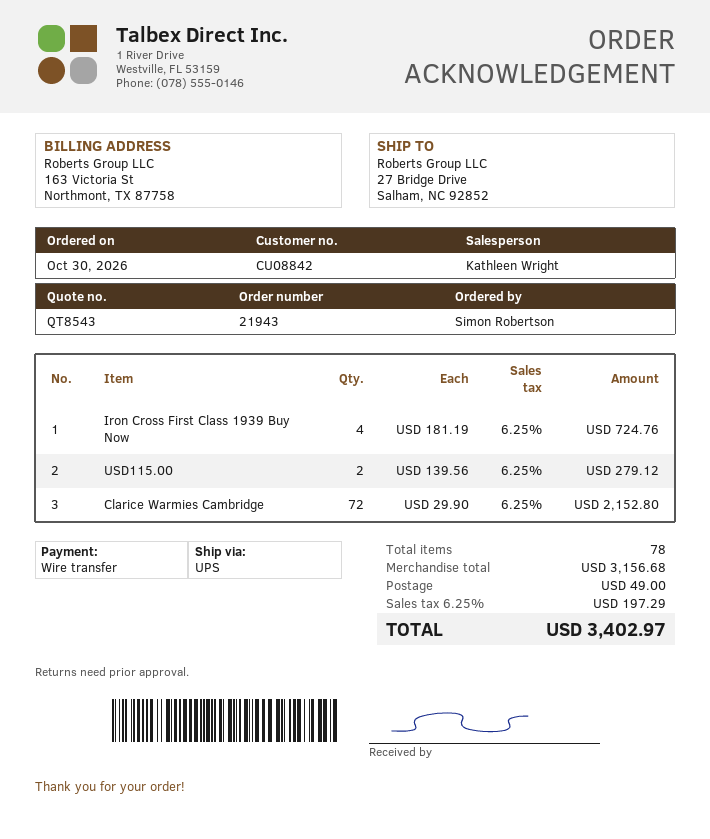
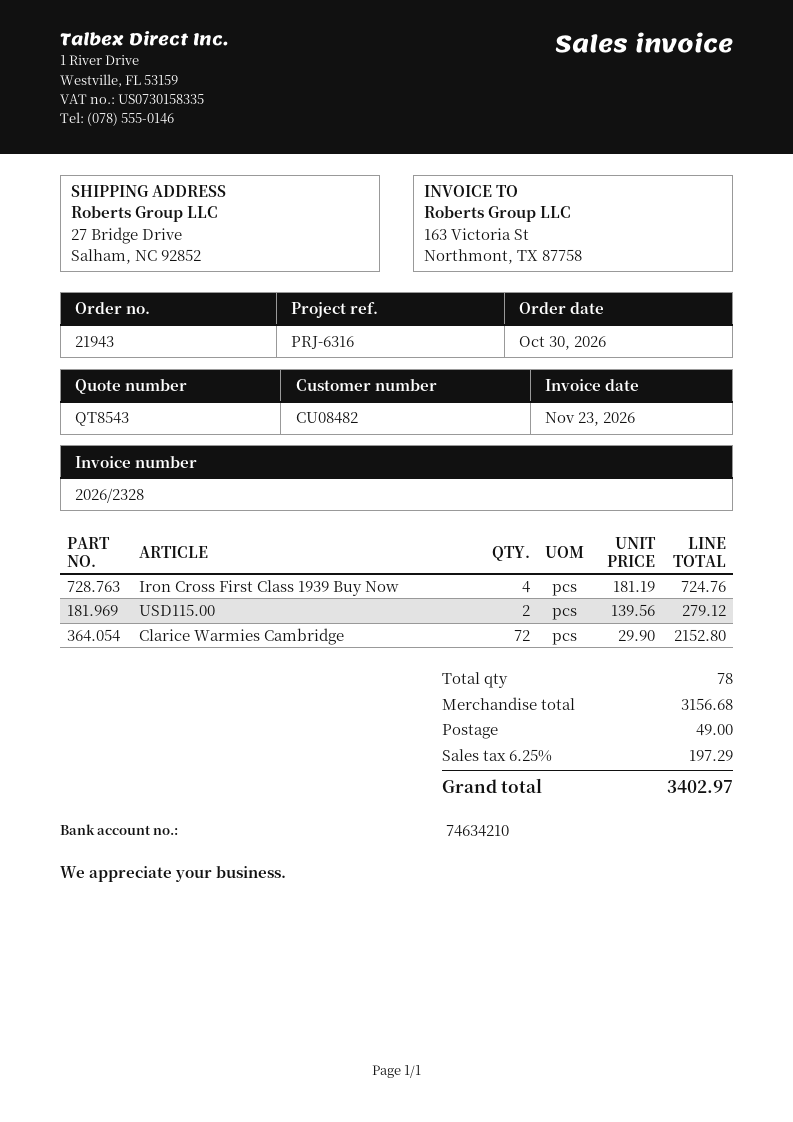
customer number: CU08842 -> CU08482

